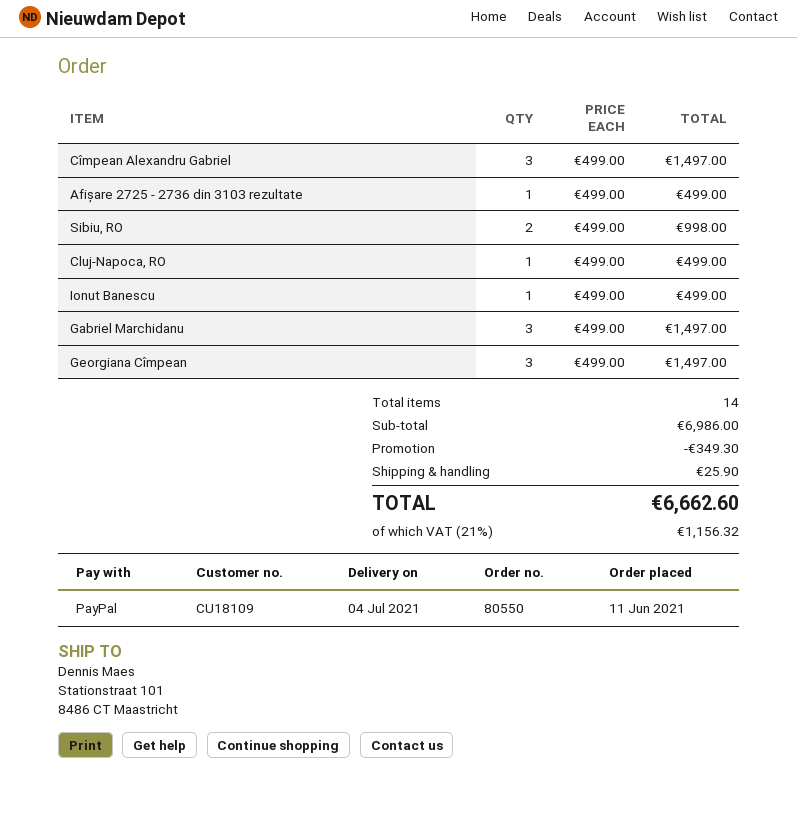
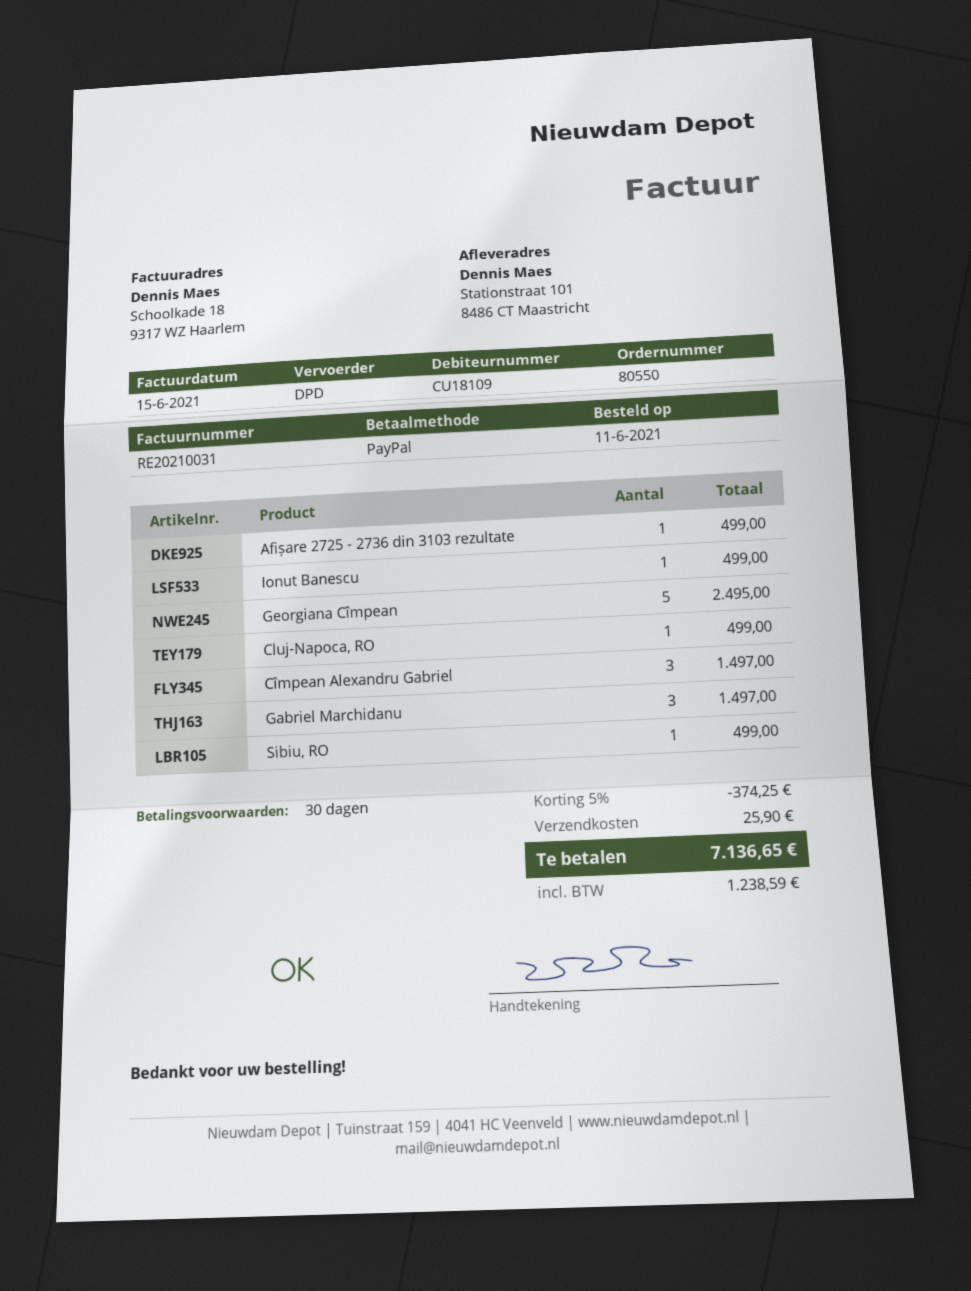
Sibiu, RO: 2 for 998.00 -> 1 for 499.00
Georgiana Cîmpean: 3 for 1497.00 -> 5 for 2495.00
discount: 349.30 -> 374.25
tax: 1156.32 -> 1238.59
total: 6662.60 -> 7136.65

